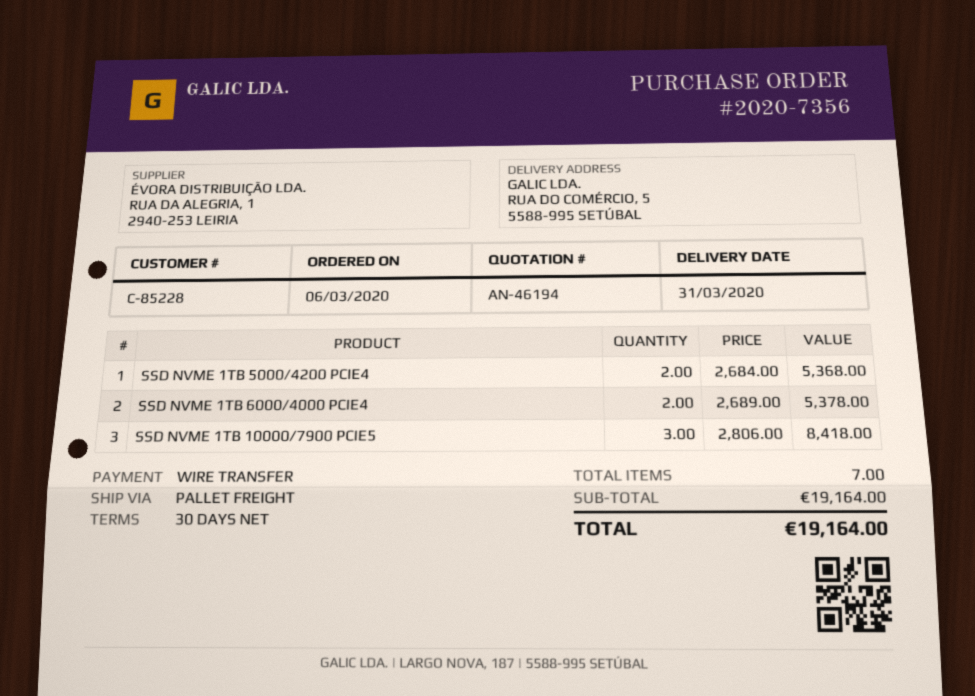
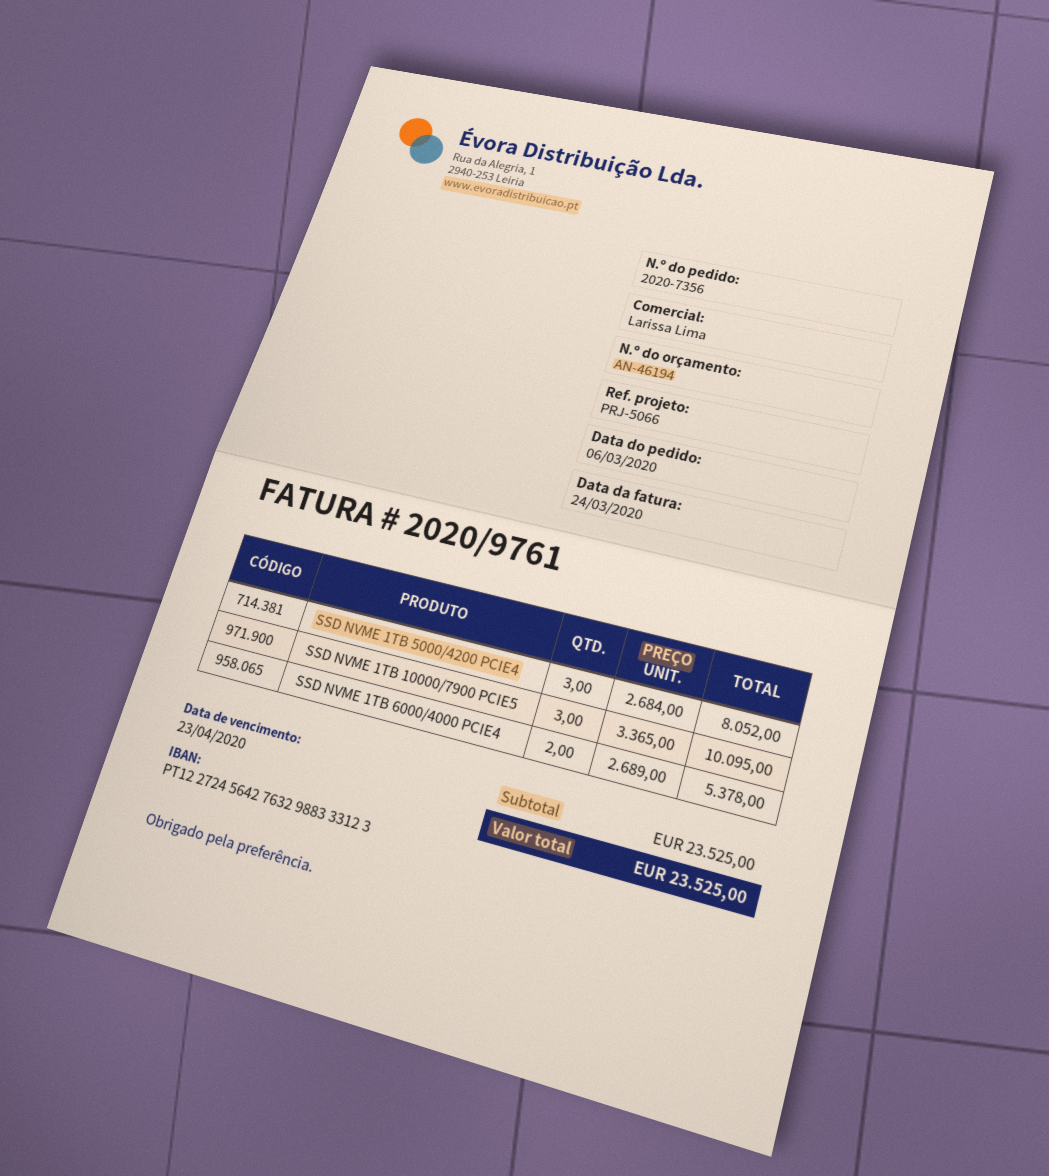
SSD NVME 1TB 5000/4200 PCIE4: 2 x 2684.00 = 5368.00 -> 3 x 2684.00 = 8052.00
SSD NVME 1TB 10000/7900 PCIE5: 3 x 2806.00 = 8418.00 -> 3 x 3365.00 = 10095.00
subtotal: 19164.00 -> 23525.00
total: 19164.00 -> 23525.00

